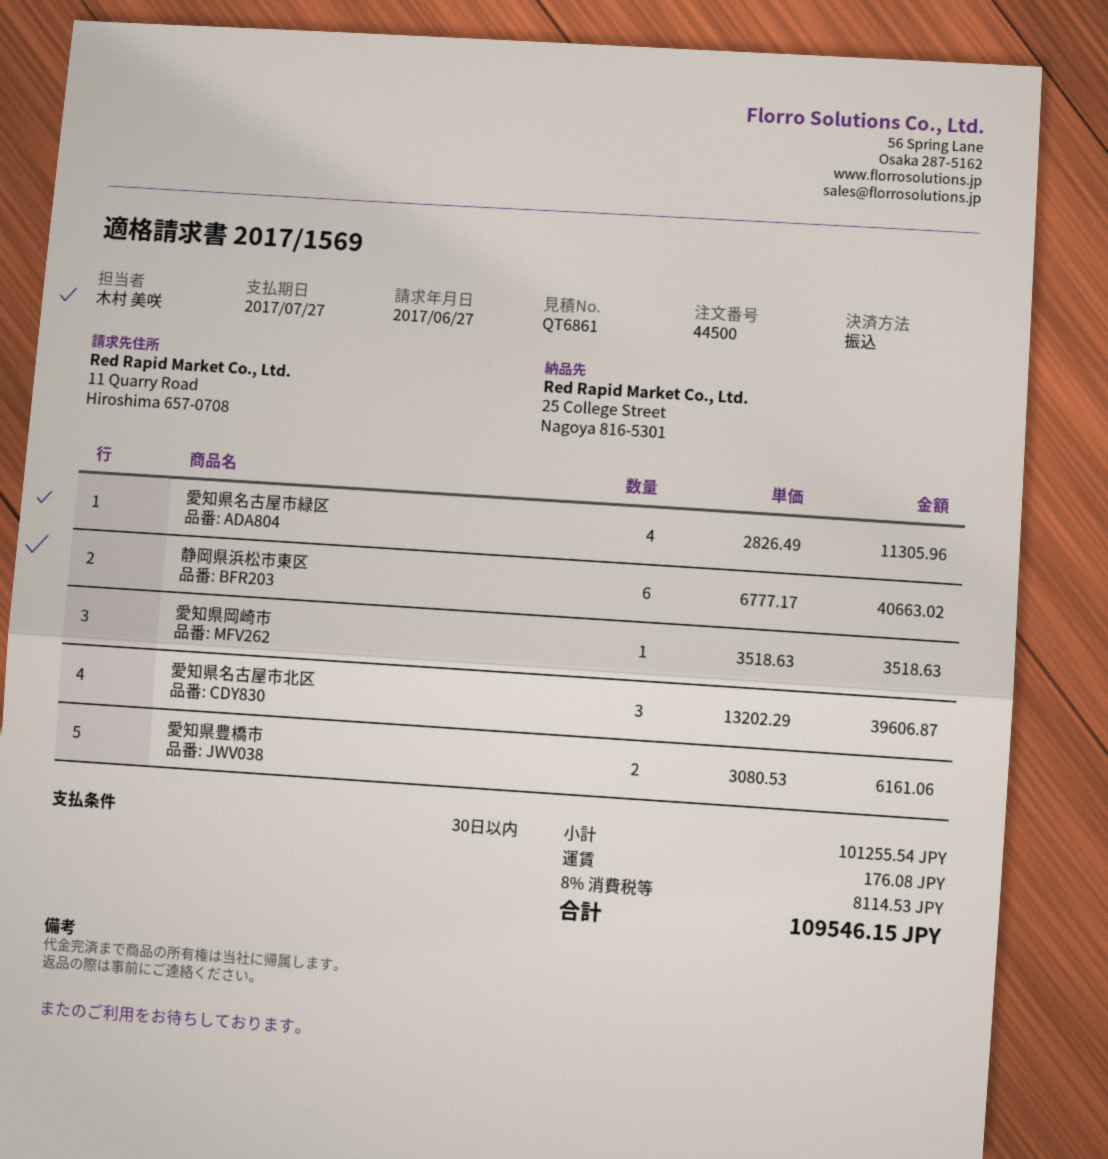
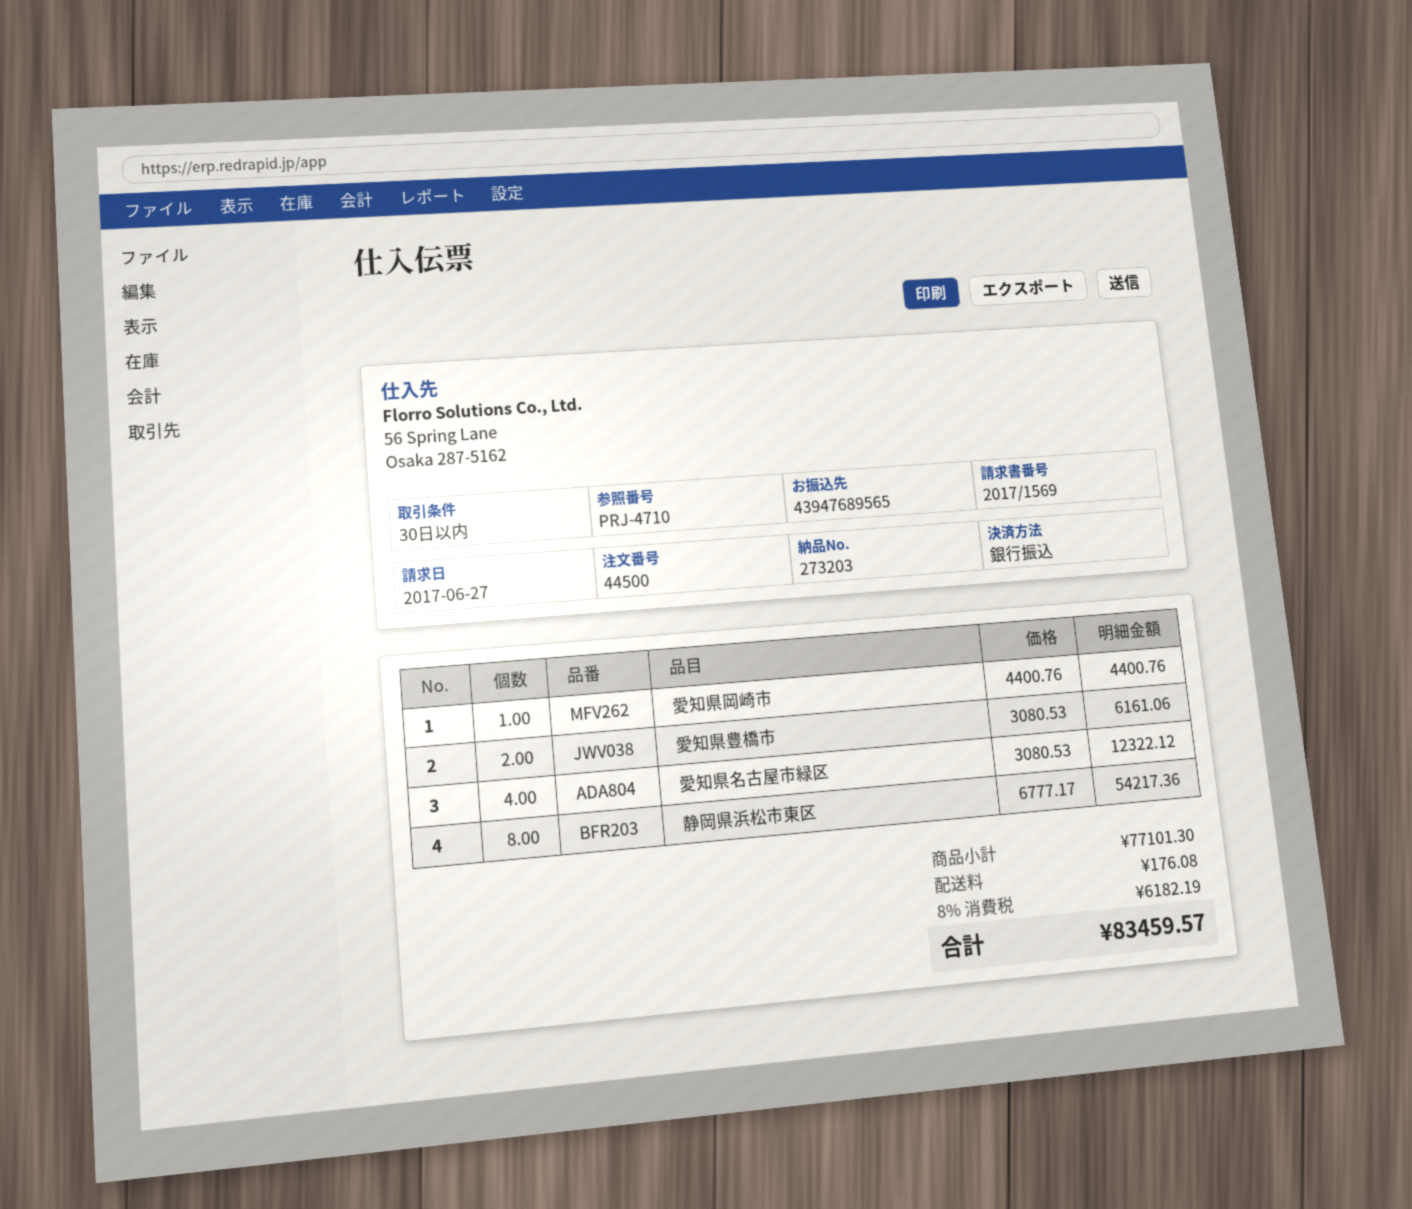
愛知県名古屋市緑区: 4 x 2826.49 = 11305.96 -> 4 x 3080.53 = 12322.12
静岡県浜松市東区: 6 x 6777.17 = 40663.02 -> 8 x 6777.17 = 54217.36
愛知県岡崎市: 1 x 3518.63 = 3518.63 -> 1 x 4400.76 = 4400.76
愛知県名古屋市北区: 3 x 13202.29 = 39606.87 -> none
subtotal: 101255.54 -> 77101.30
tax: 8% = 8114.53 -> 8% = 6182.19
total: 109546.15 -> 83459.57

